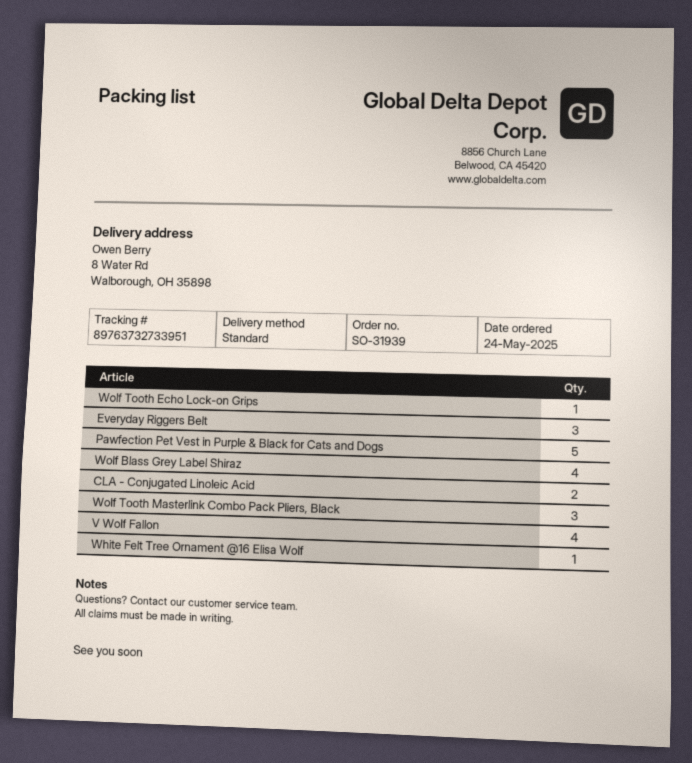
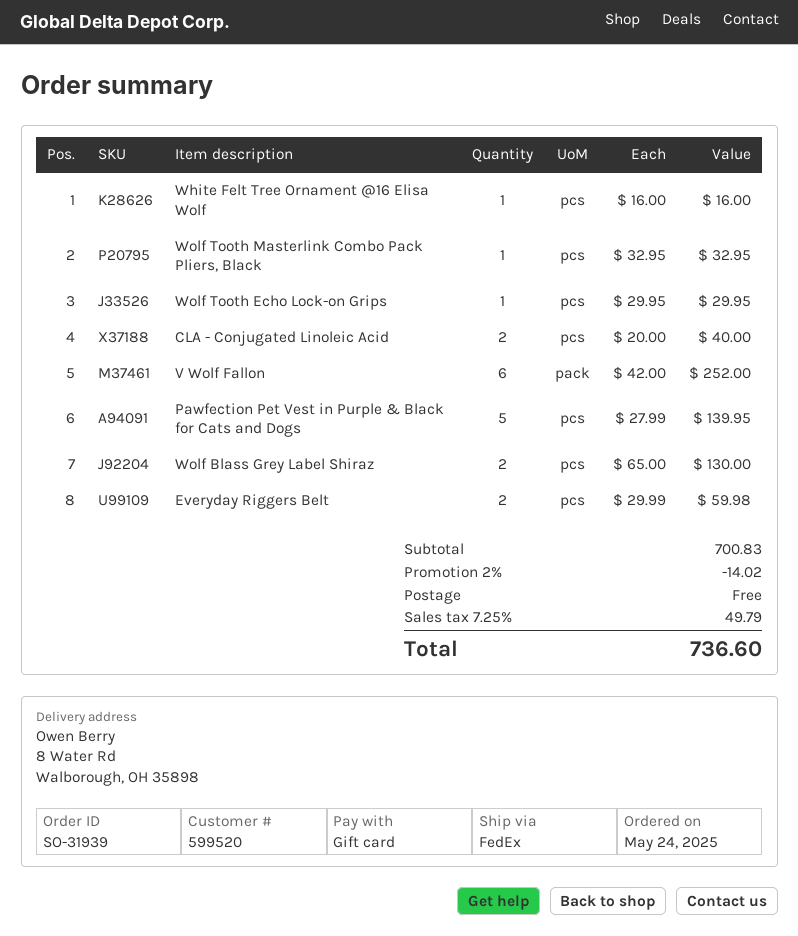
shipping method: standard -> FedEx
Everyday Riggers Belt: 3 -> 2
Wolf Blass Grey Label Shiraz: 4 -> 2
Wolf Tooth Masterlink Combo Pack Pliers, Black: 3 -> 1
V Wolf Fallon: 4 -> 6

